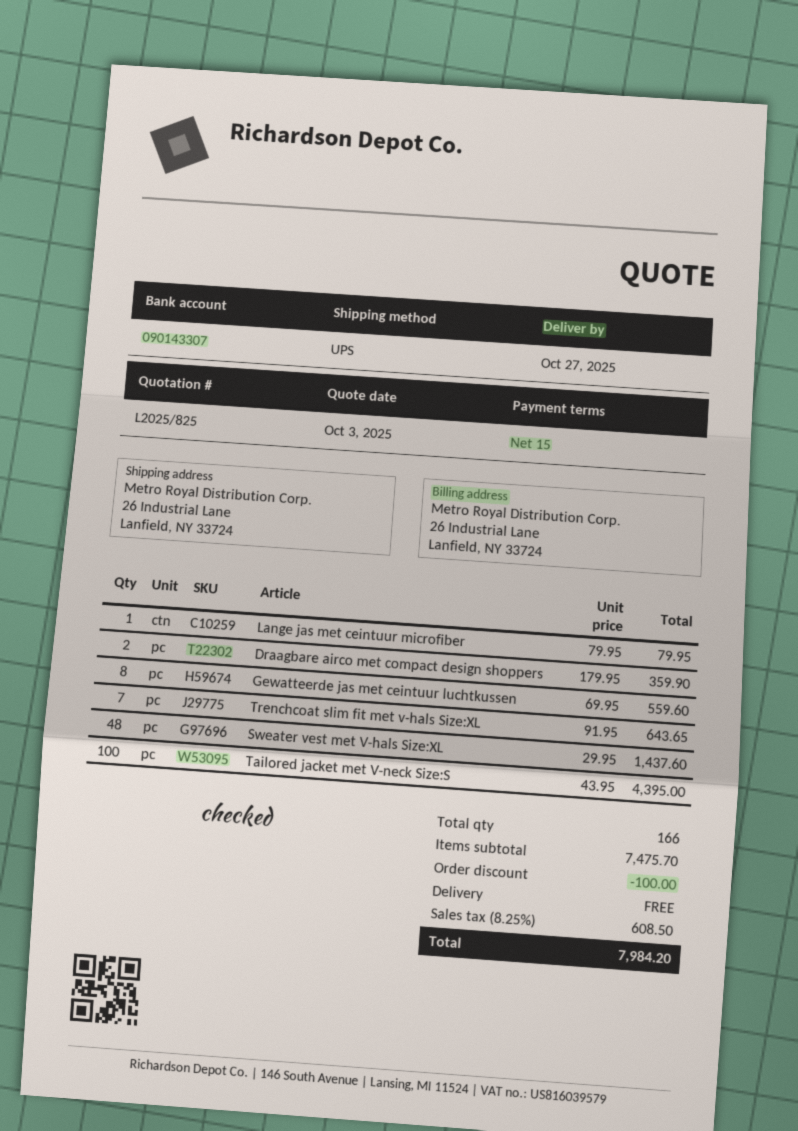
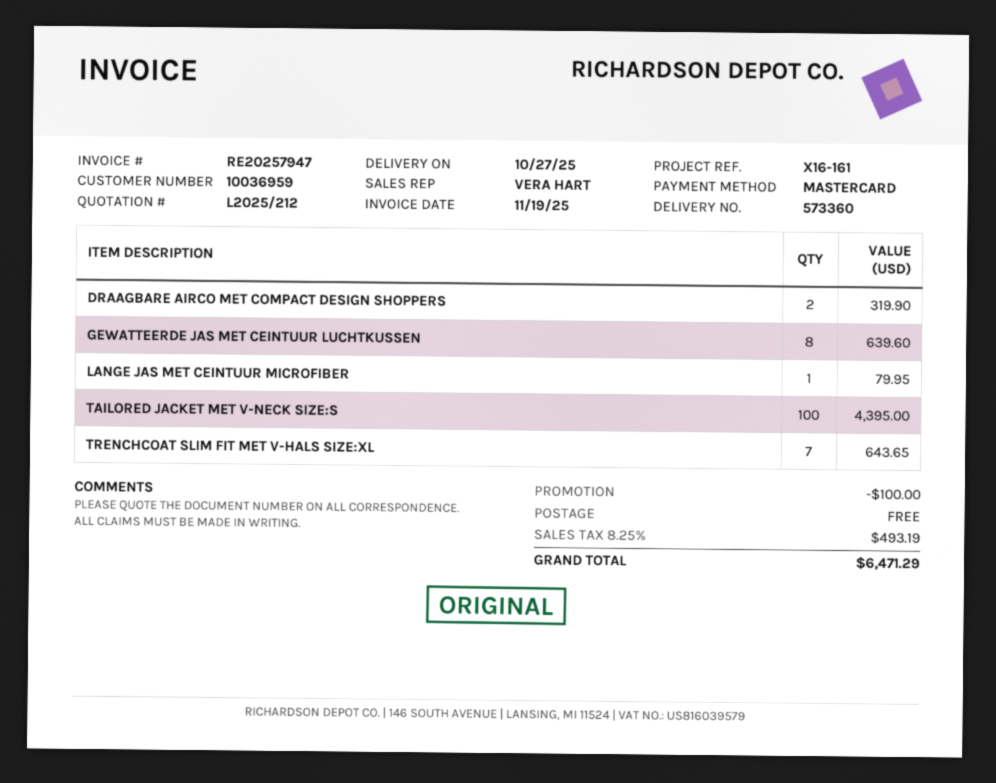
quote number: L2025/825 -> L2025/212
Draagbare airco met compact design shoppers: 2 for 359.90 -> 2 for 319.90
Gewatteerde jas met ceintuur luchtkussen: 8 for 559.60 -> 8 for 639.60
Sweater vest met V-hals Size:XL: 48 for 1437.60 -> none
tax: 8.25% = 608.50 -> 8.25% = 493.19
total: 7984.20 -> 6471.29

